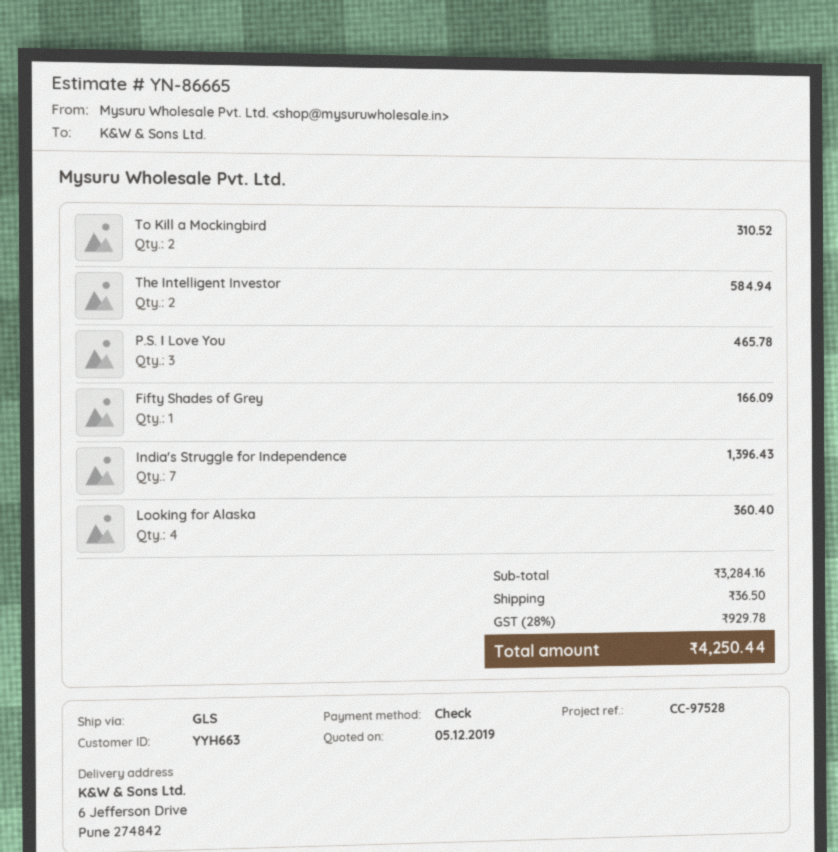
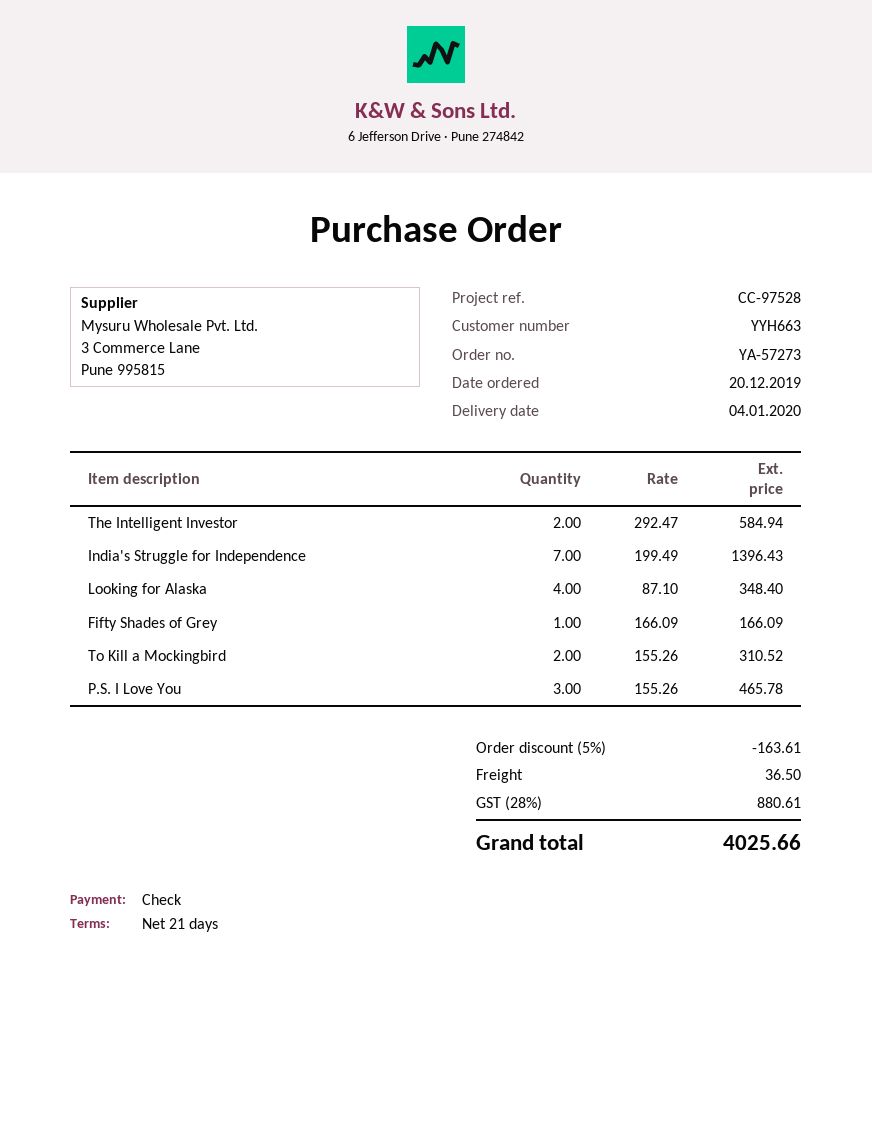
Looking for Alaska: 4 for 360.40 -> 4 for 348.40
discount: none -> 5% = 163.61
tax: 28% = 929.78 -> 28% = 880.61
total: 4250.44 -> 4025.66

